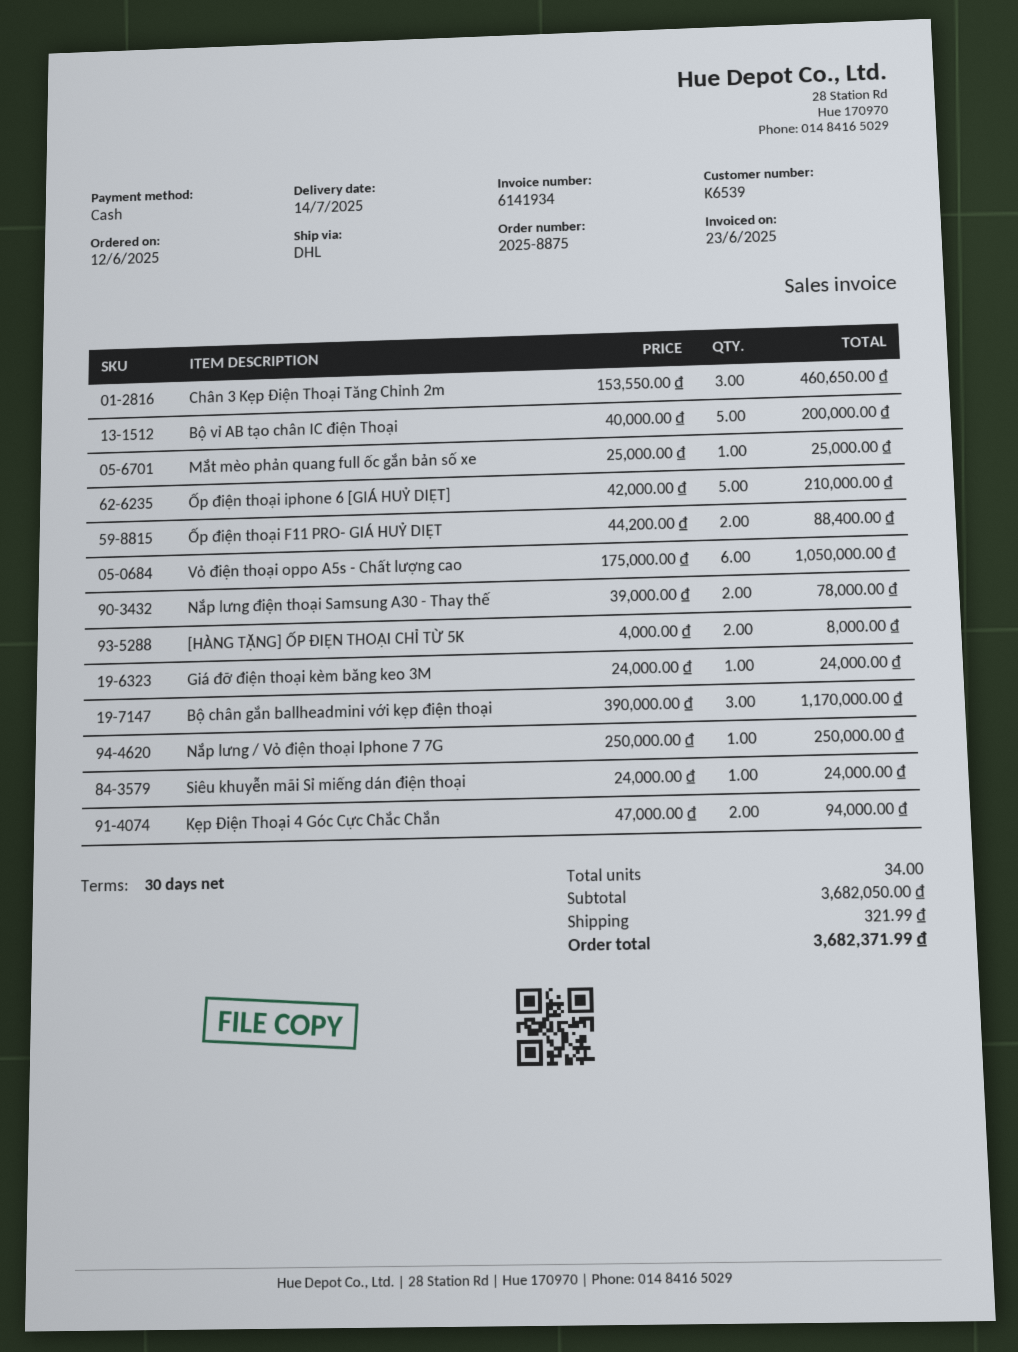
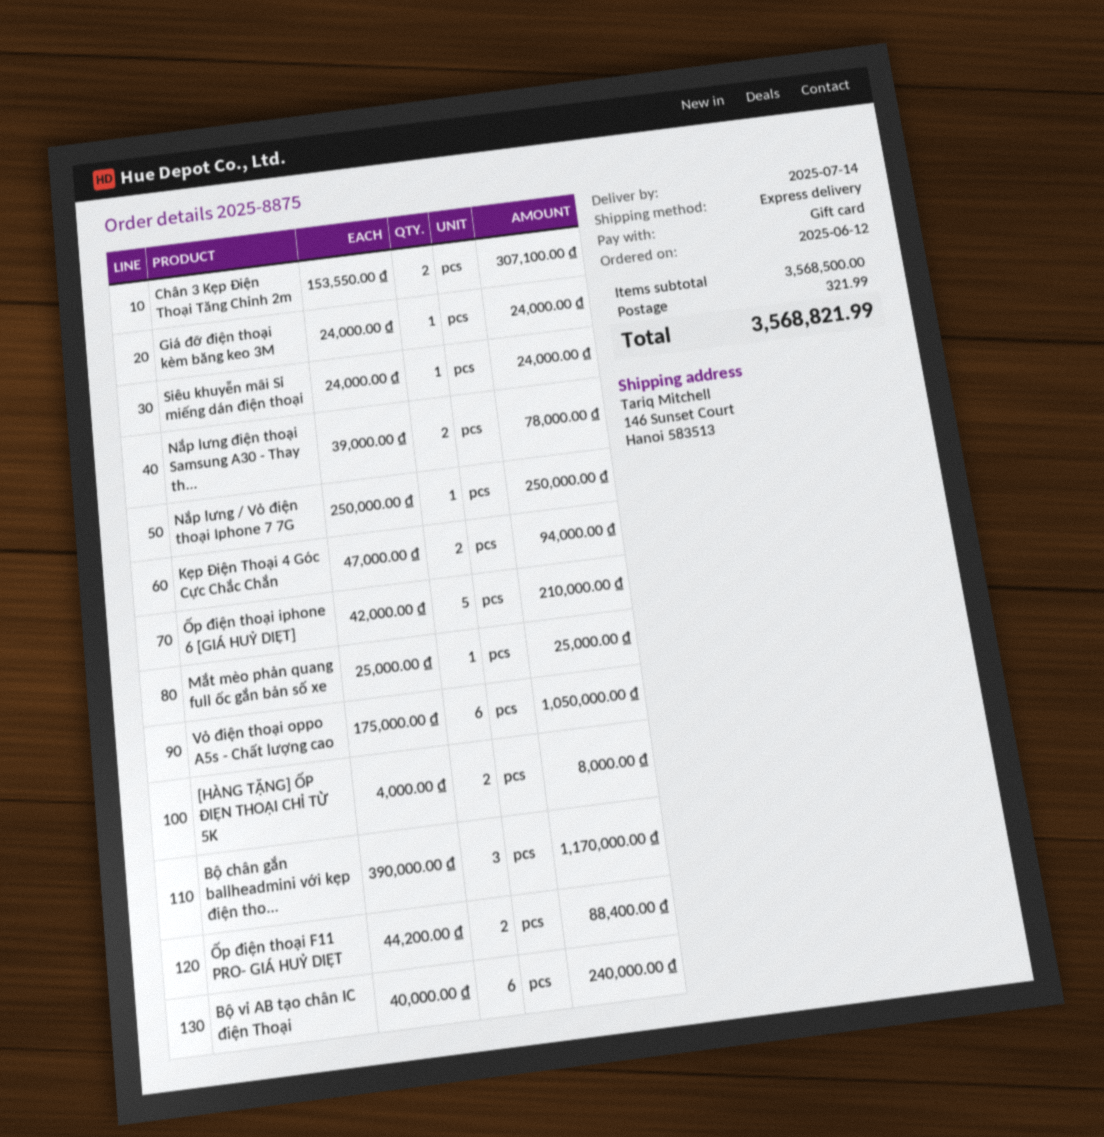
payment method: cash -> gift card
shipping method: DHL -> express
Chân 3 Kẹp Điện Thoại Tăng Chỉnh 2m: 3 x 153550.00 = 460650.00 -> 2 x 153550.00 = 307100.00
Bộ vỉ AB tạo chân IC điện Thoại: 5 x 40000.00 = 200000.00 -> 6 x 40000.00 = 240000.00
subtotal: 3682050.00 -> 3568500.00
total: 3682371.99 -> 3568821.99

